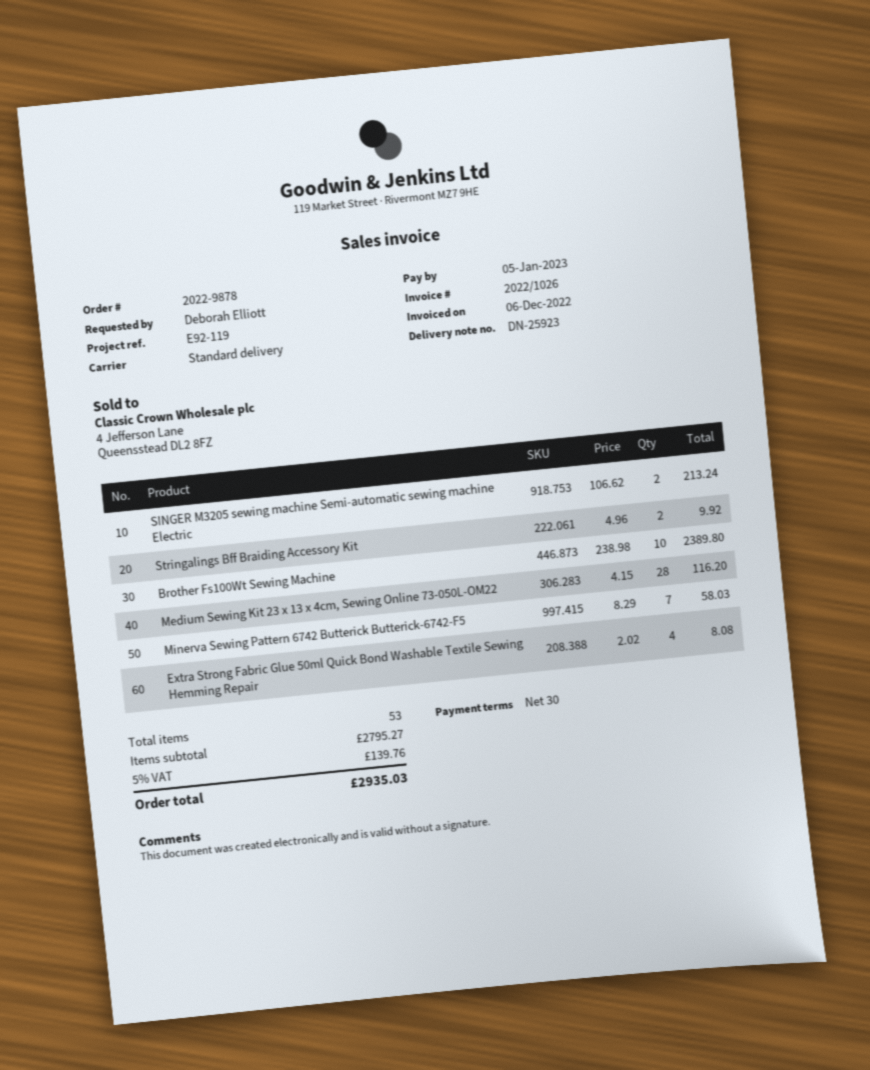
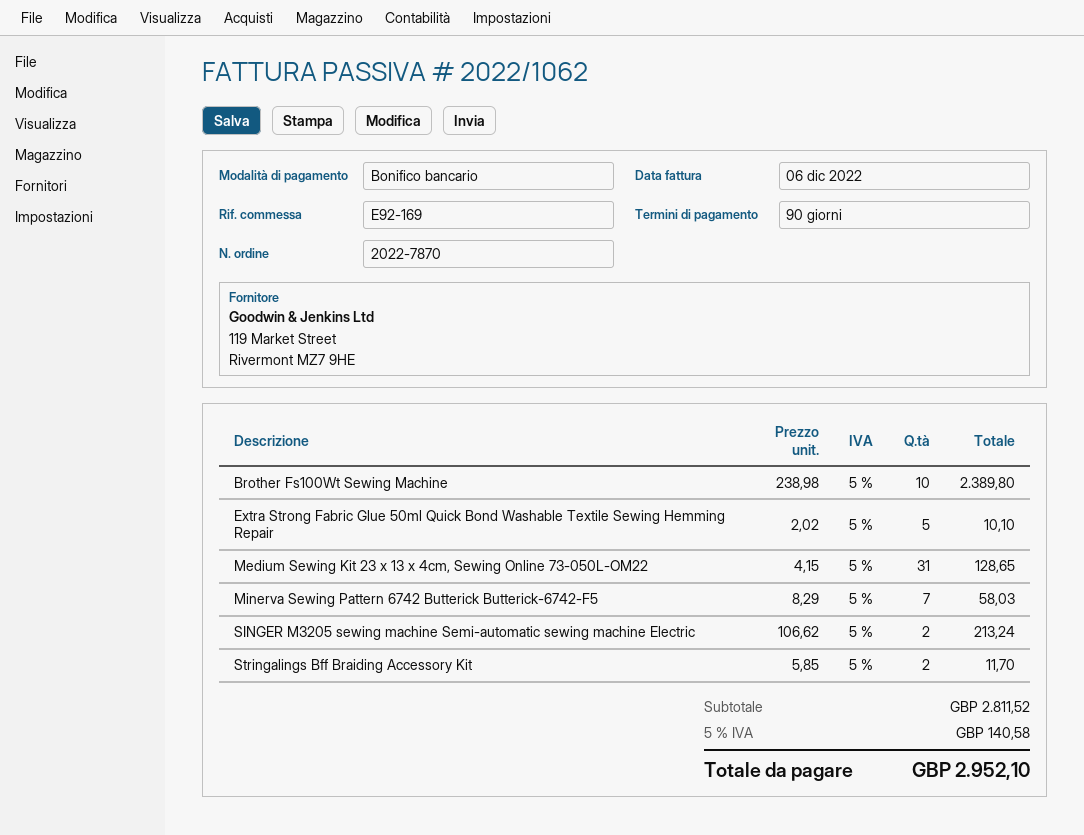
order number: 2022-9878 -> 2022-7870
invoice number: 2022/1026 -> 2022/1062
payment terms: 30 days -> 90 days
reference: E92-119 -> E92-169
Stringalings Bff Braiding Accessory Kit: 2 x 4.96 = 9.92 -> 2 x 5.85 = 11.70
Medium Sewing Kit 23 x 13 x 4cm, Sewing Online 73-050L-OM22: 28 x 4.15 = 116.20 -> 31 x 4.15 = 128.65
Extra Strong Fabric Glue 50ml Quick Bond Washable Textile Sewing Hemming Repair: 4 x 2.02 = 8.08 -> 5 x 2.02 = 10.10
subtotal: 2795.27 -> 2811.52
tax: 5% = 139.76 -> 5% = 140.58
total: 2935.03 -> 2952.10

